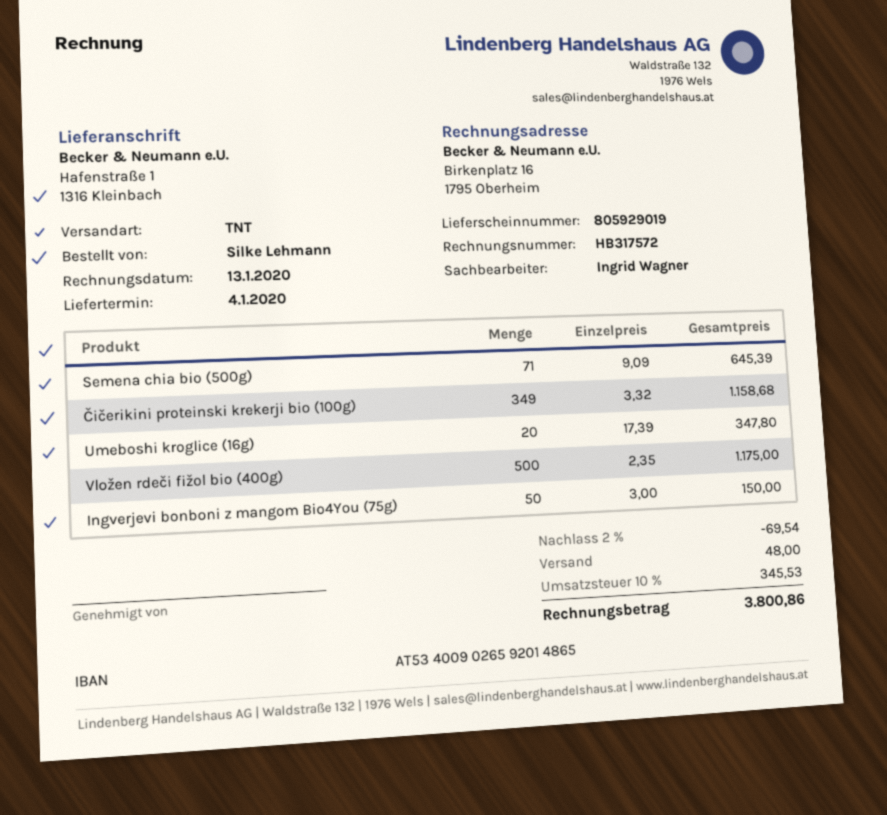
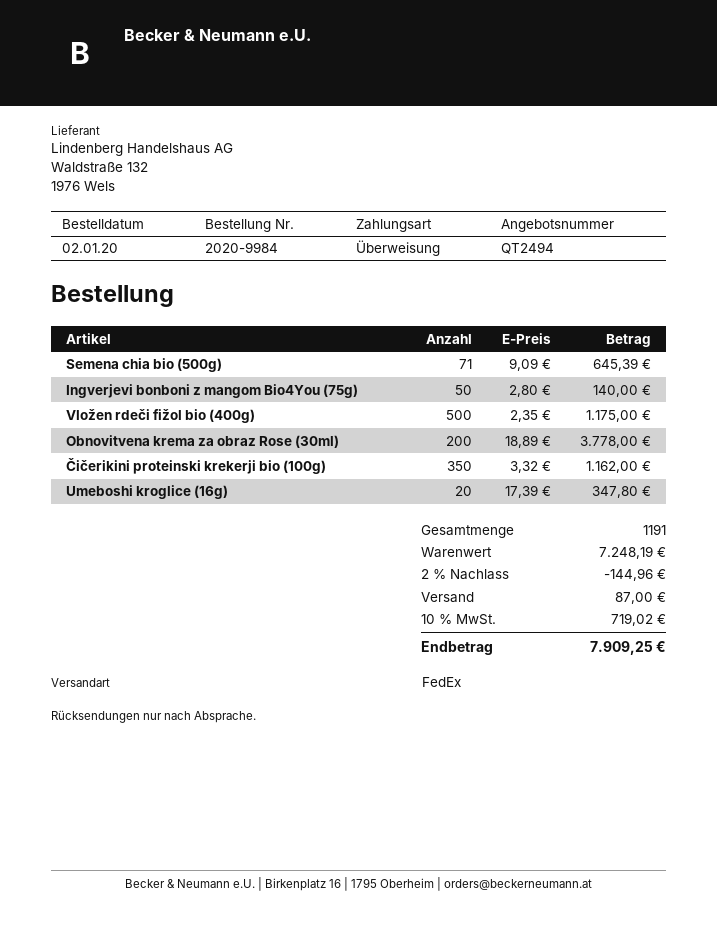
shipping method: TNT -> FedEx
Čičerikini proteinski krekerji bio (100g): 349 x 3.32 = 1158.68 -> 350 x 3.32 = 1162.00
Ingverjevi bonboni z mangom Bio4You (75g): 50 x 3.00 = 150.00 -> 50 x 2.80 = 140.00
Obnovitvena krema za obraz Rose (30ml): none -> 200 x 18.89 = 3778.00
discount: 2% = 69.54 -> 2% = 144.96
shipping: 48.00 -> 87.00
tax: 10% = 345.53 -> 10% = 719.02
total: 3800.86 -> 7909.25

